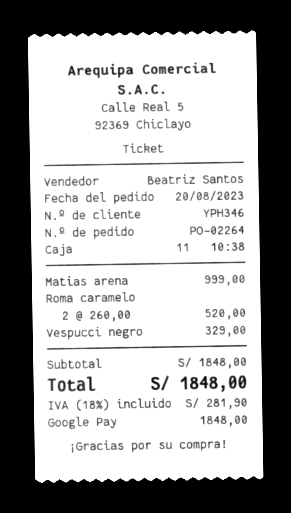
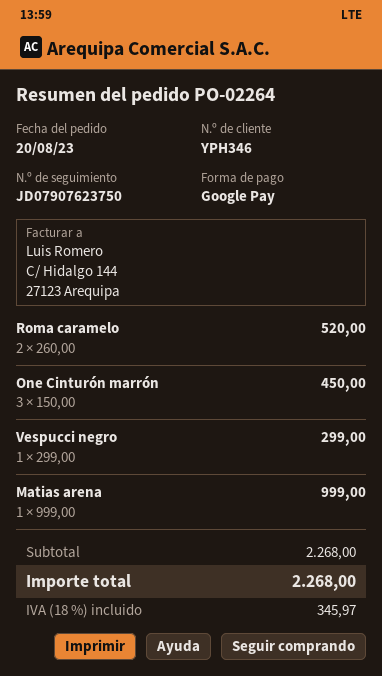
Vespucci negro: 1 x 329.00 = 329.00 -> 1 x 299.00 = 299.00
One Cinturón marrón: none -> 3 x 150.00 = 450.00
subtotal: 1848.00 -> 2268.00
tax: 18% = 281.90 -> 18% = 345.97
total: 1848.00 -> 2268.00

